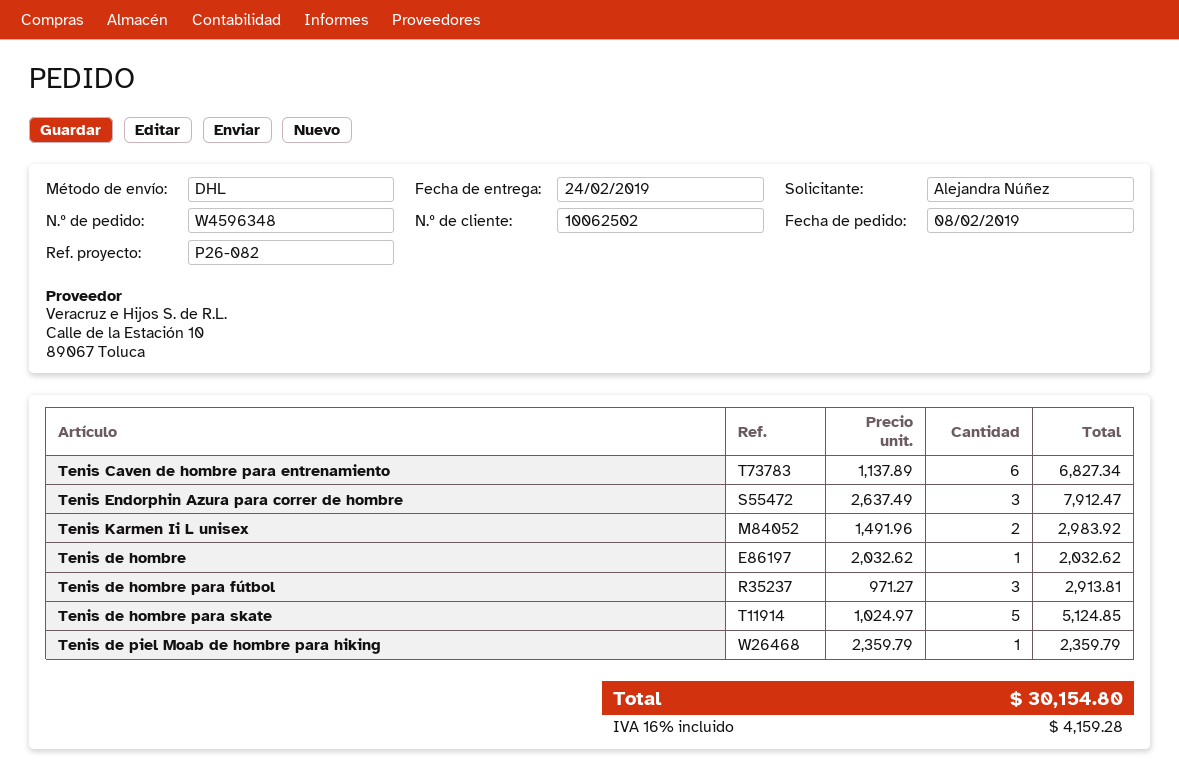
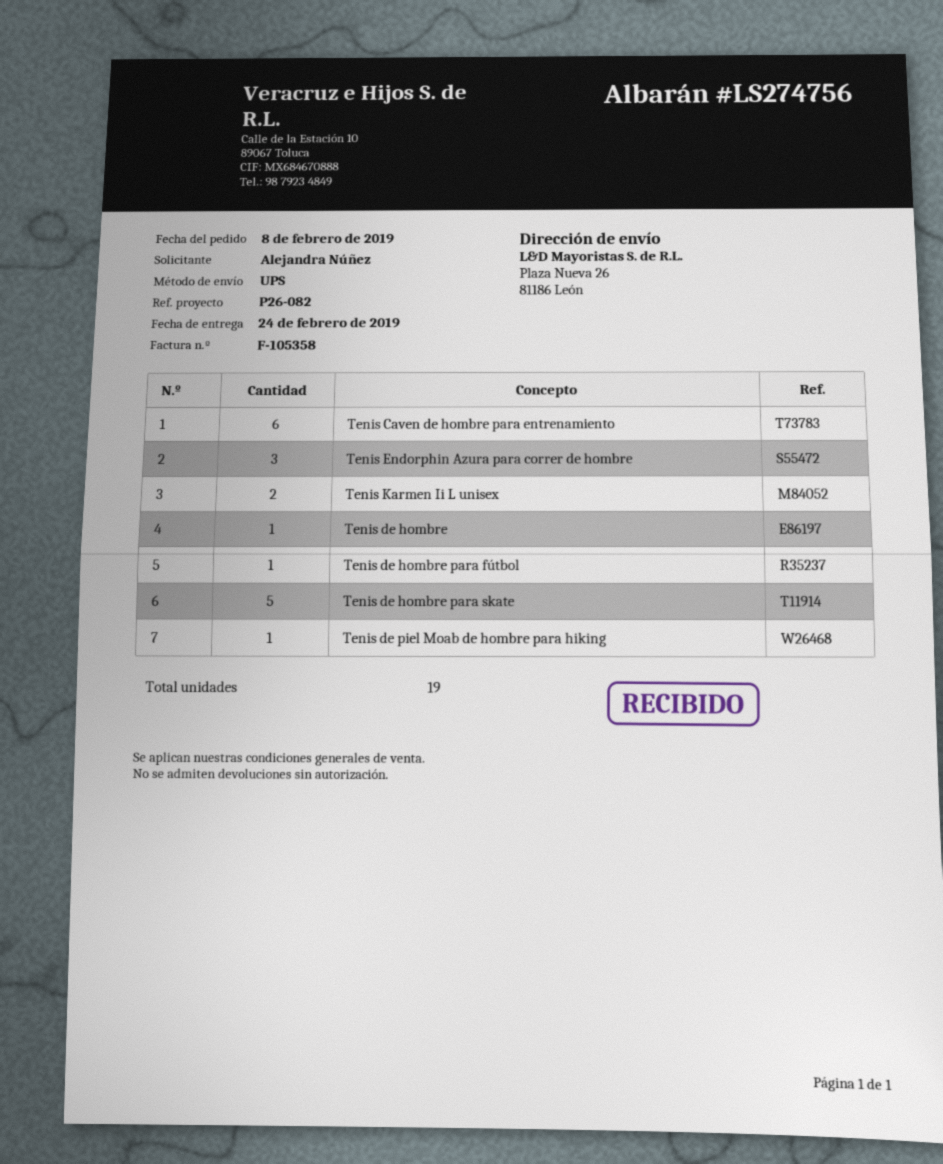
shipping method: DHL -> UPS
Tenis de hombre para fútbol: 3 -> 1

